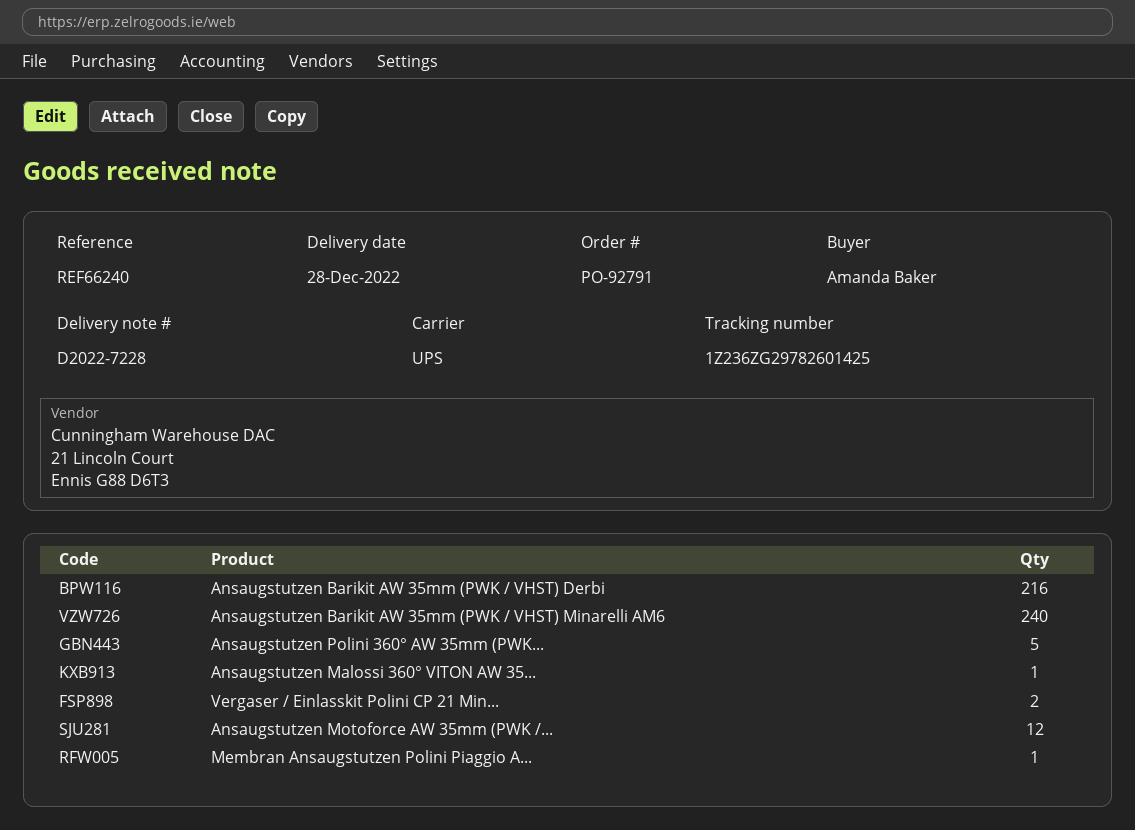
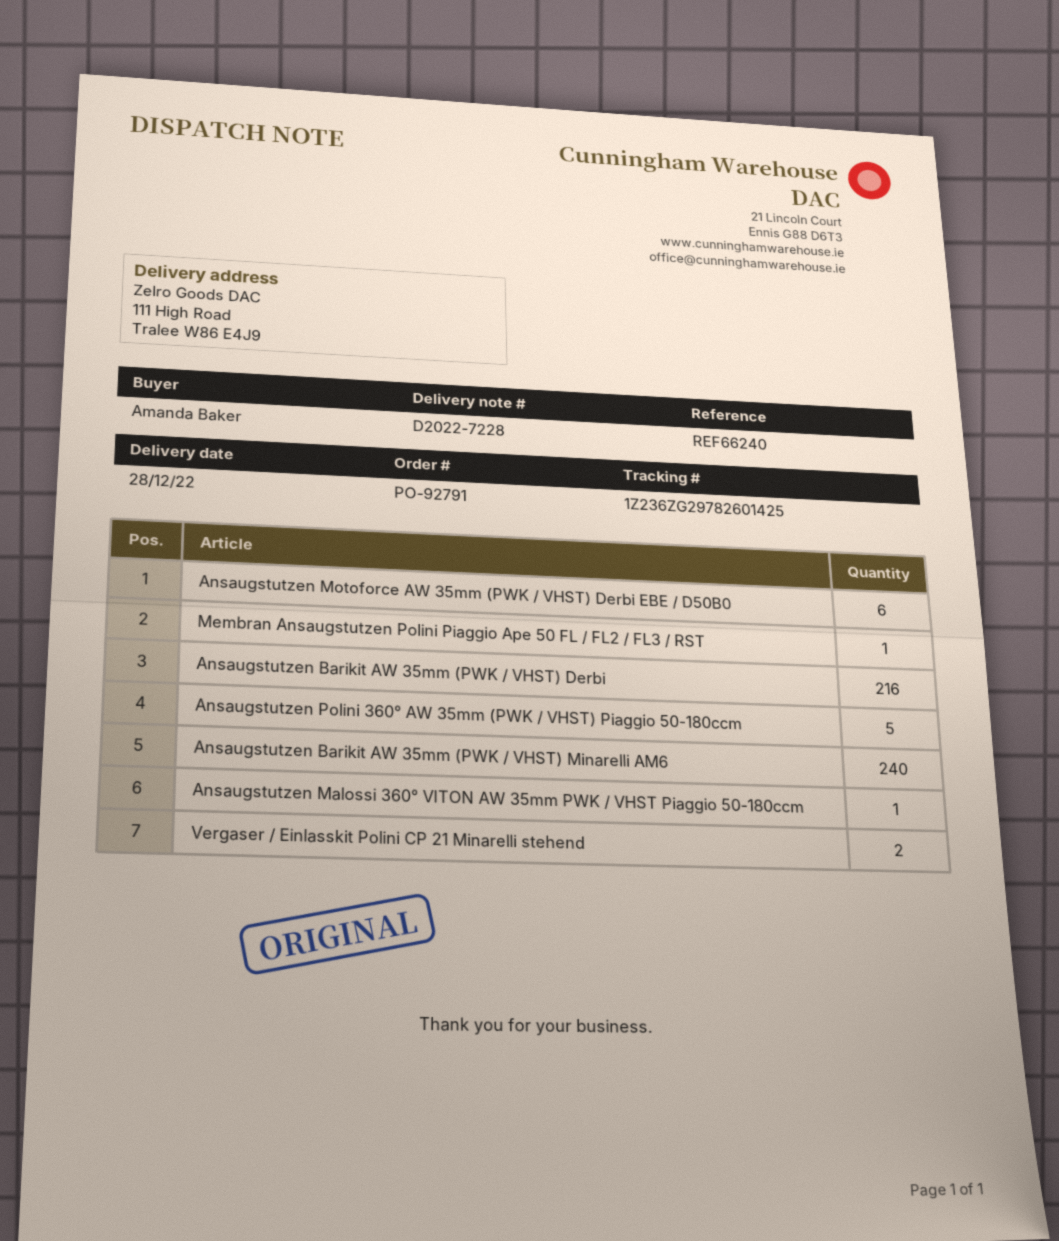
Ansaugstutzen Motoforce AW 35mm (PWK /...: 12 -> 6

